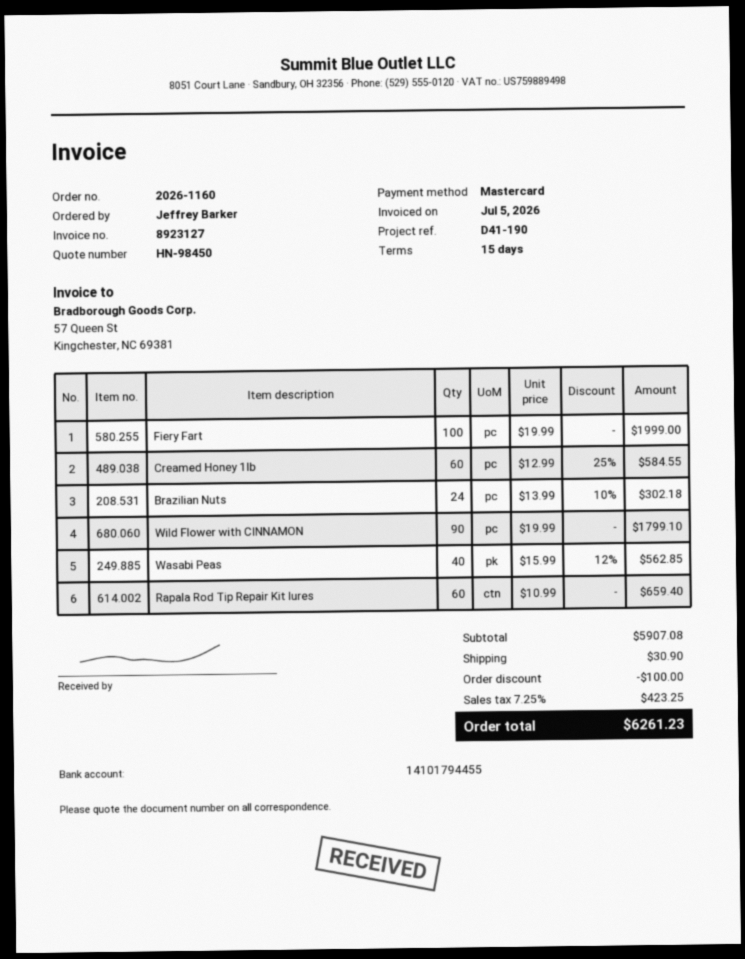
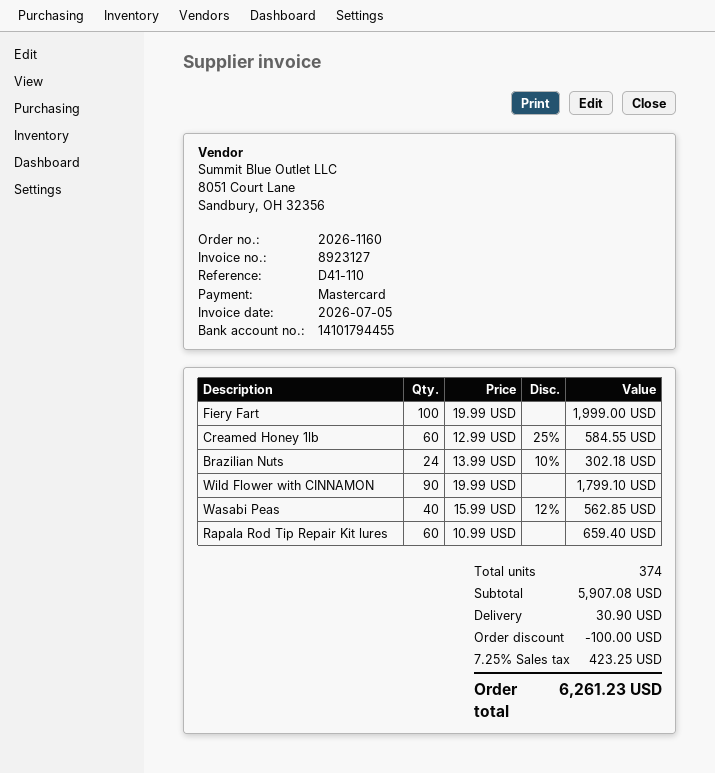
reference: D41-190 -> D41-110

